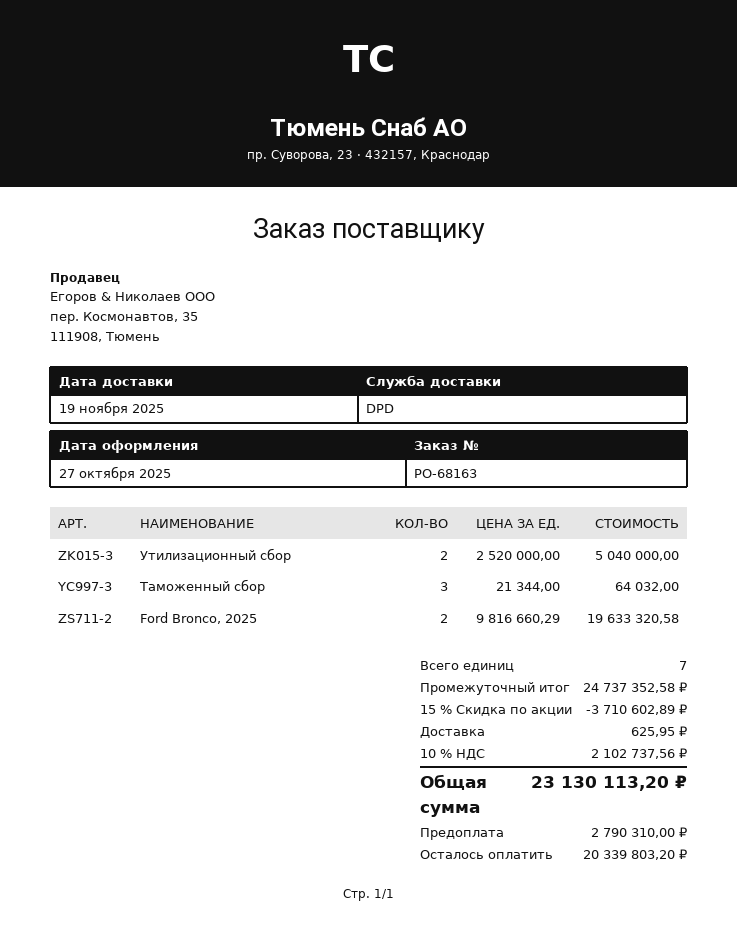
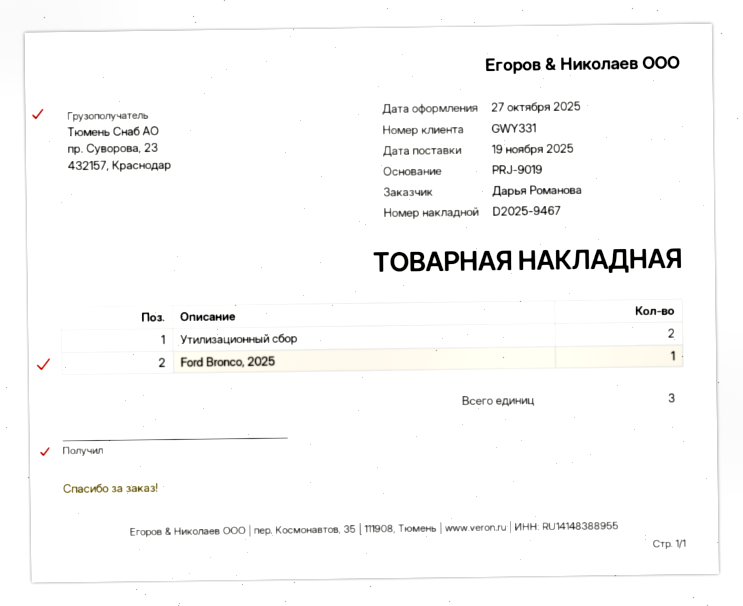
Таможенный сбор: 3 -> none
Ford Bronco, 2025: 2 -> 1
total quantity: 7 -> 3

